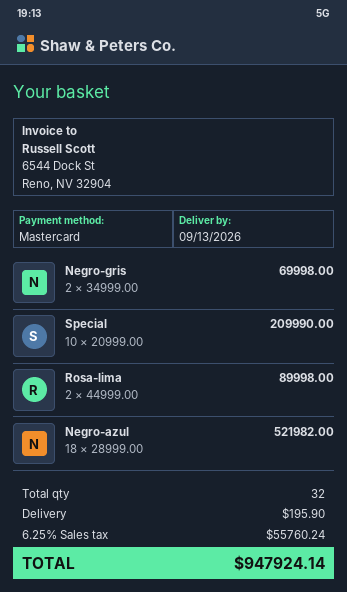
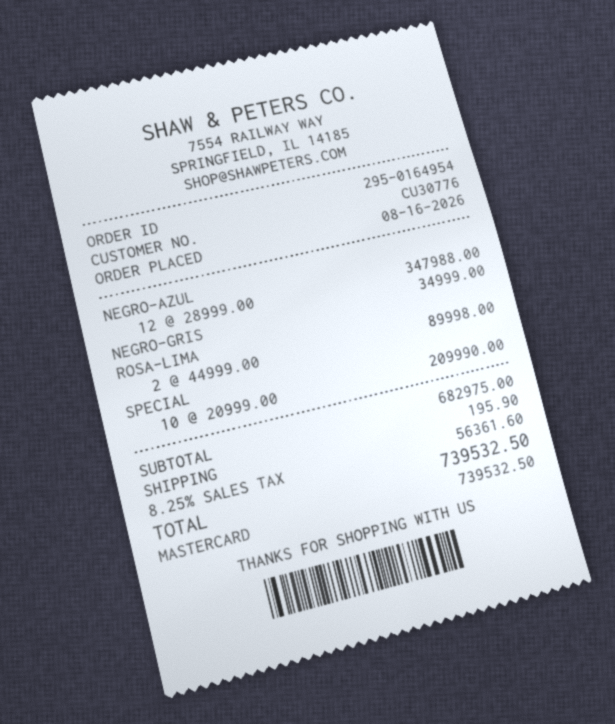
Negro-gris: 2 x 34999.00 = 69998.00 -> 1 x 34999.00 = 34999.00
Negro-azul: 18 x 28999.00 = 521982.00 -> 12 x 28999.00 = 347988.00
tax: 6.25% = 55760.24 -> 8.25% = 56361.60
total: 947924.14 -> 739532.50

